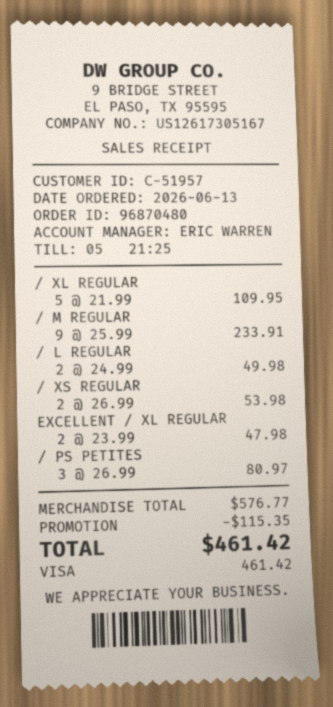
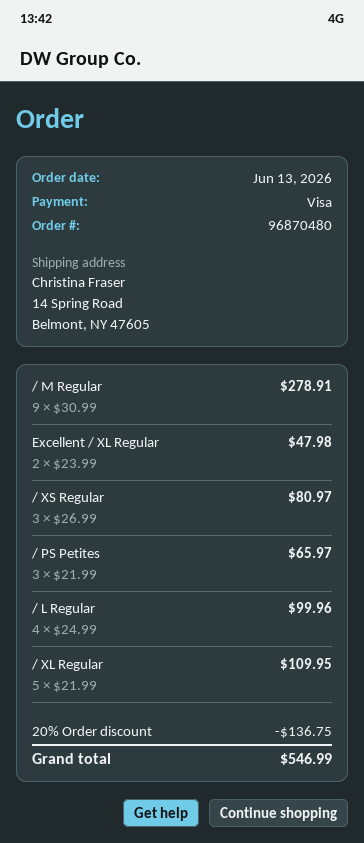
/ M REGULAR: 9 x 25.99 = 233.91 -> 9 x 30.99 = 278.91
/ L REGULAR: 2 x 24.99 = 49.98 -> 4 x 24.99 = 99.96
/ XS REGULAR: 2 x 26.99 = 53.98 -> 3 x 26.99 = 80.97
/ PS PETITES: 3 x 26.99 = 80.97 -> 3 x 21.99 = 65.97
discount: 115.35 -> 136.75
total: 461.42 -> 546.99

